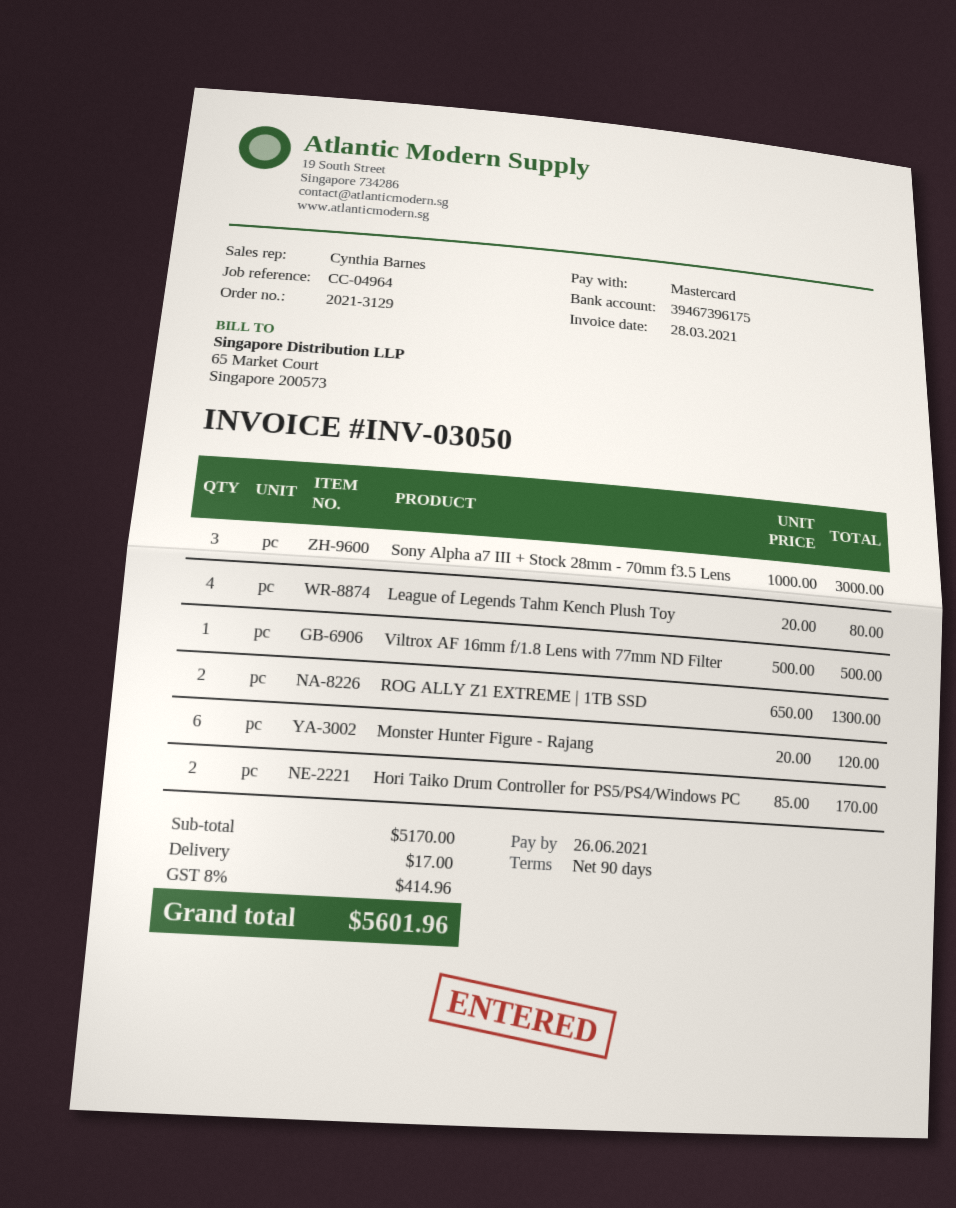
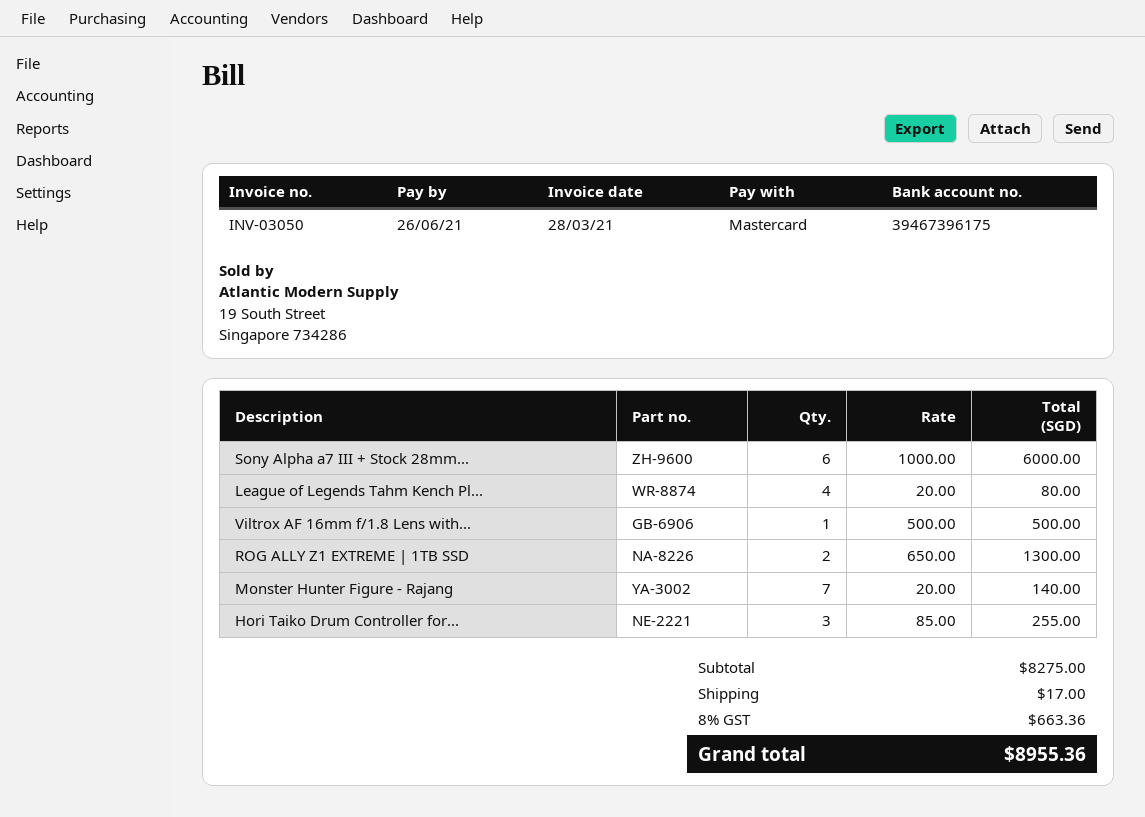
Sony Alpha a7 III + Stock 28mm - 70mm f3.5 Lens: 3 x 1000.00 = 3000.00 -> 6 x 1000.00 = 6000.00
Monster Hunter Figure - Rajang: 6 x 20.00 = 120.00 -> 7 x 20.00 = 140.00
Hori Taiko Drum Controller for PS5/PS4/Windows PC: 2 x 85.00 = 170.00 -> 3 x 85.00 = 255.00
subtotal: 5170.00 -> 8275.00
tax: 8% = 414.96 -> 8% = 663.36
total: 5601.96 -> 8955.36

